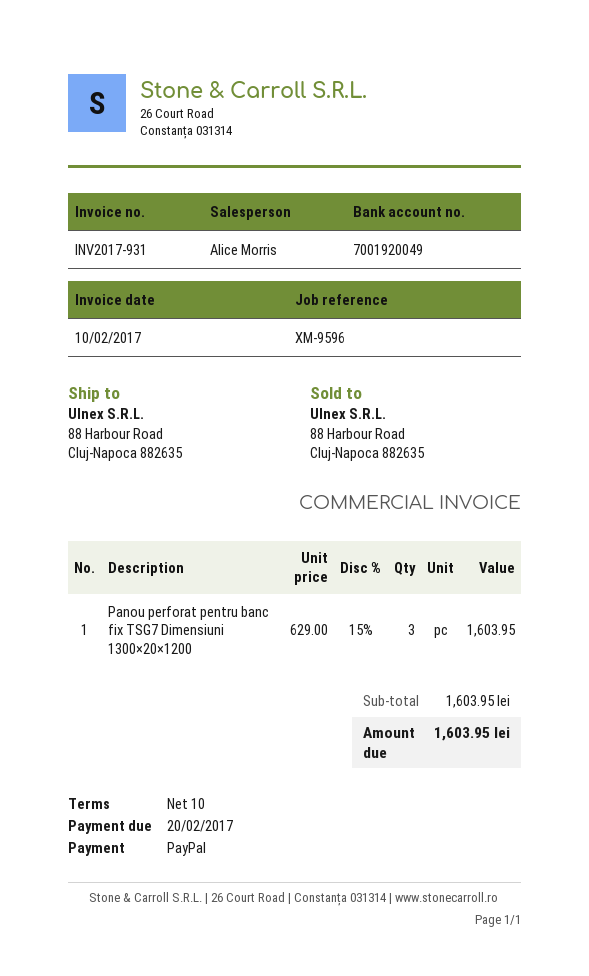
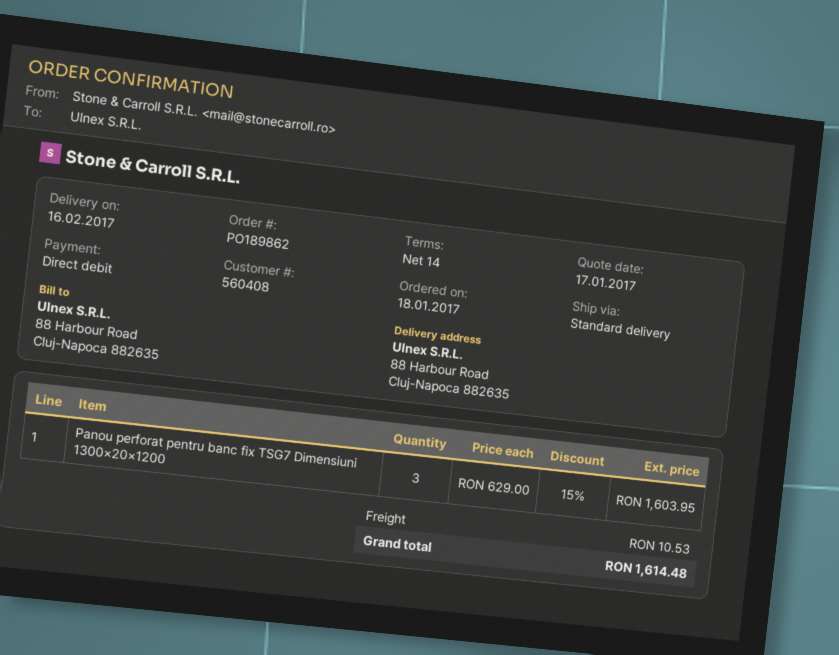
payment terms: 10 days -> 14 days
payment method: PayPal -> direct debit
shipping: none -> 10.53
total: 1603.95 -> 1614.48

